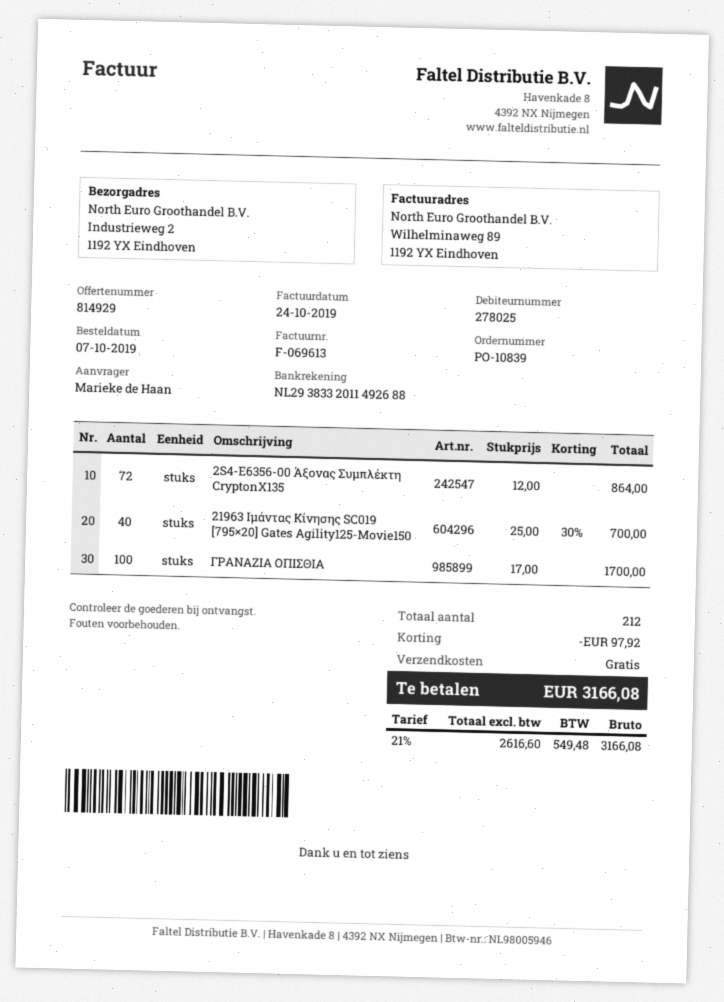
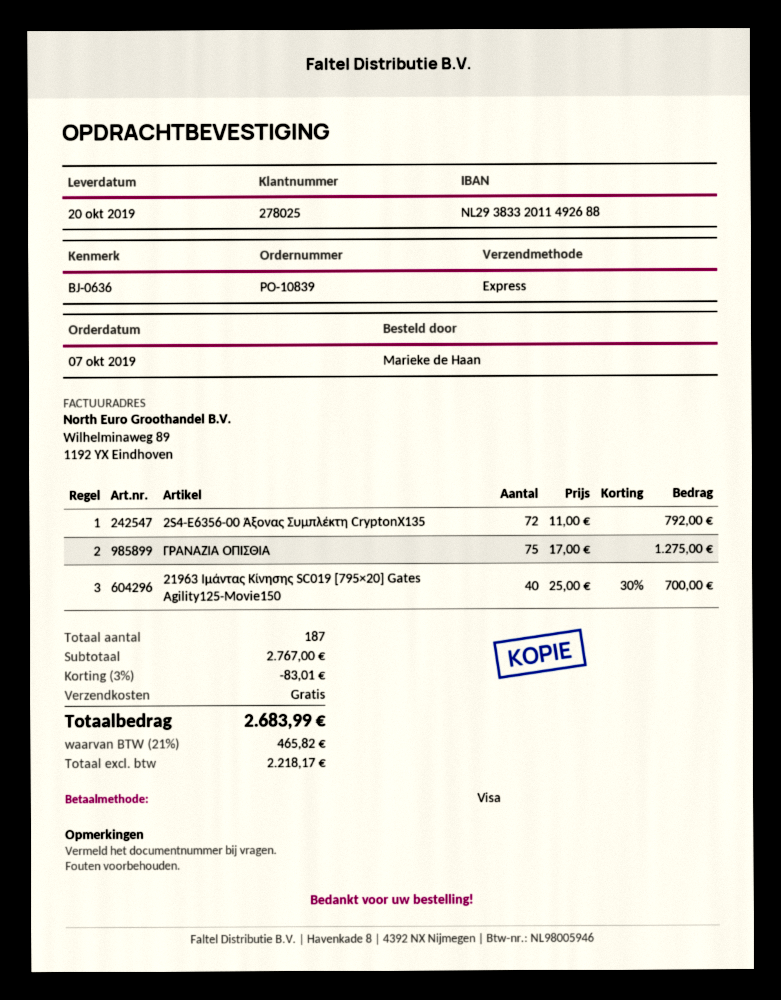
2S4-E6356-00 Άξονας Συμπλέκτη CryptonX135: 72 x 12.00 = 864.00 -> 72 x 11.00 = 792.00
ΓΡΑΝΑΖΙΑ ΟΠΙΣΘΙΑ: 100 x 17.00 = 1700.00 -> 75 x 17.00 = 1275.00
total quantity: 212 -> 187
discount: 97.92 -> 83.01
net: 2616.60 -> 2218.17
tax: 21% = 549.48 -> 21% = 465.82
total: 3166.08 -> 2683.99

